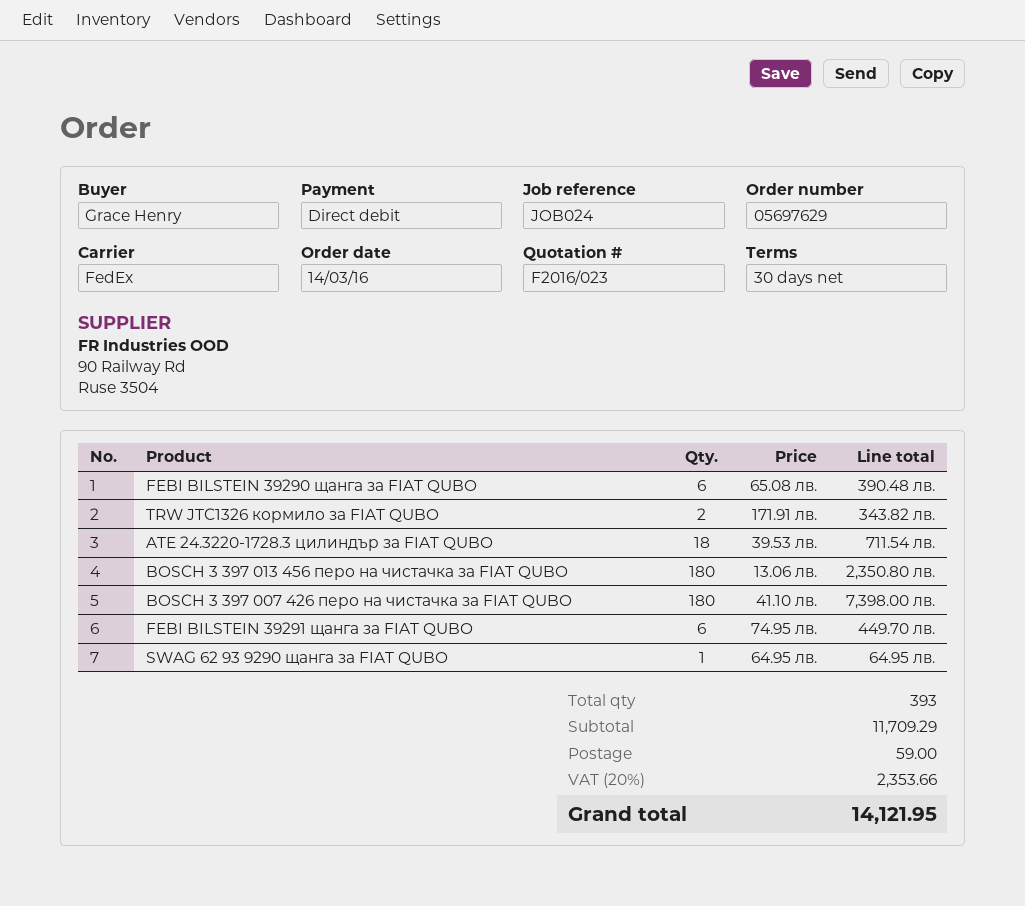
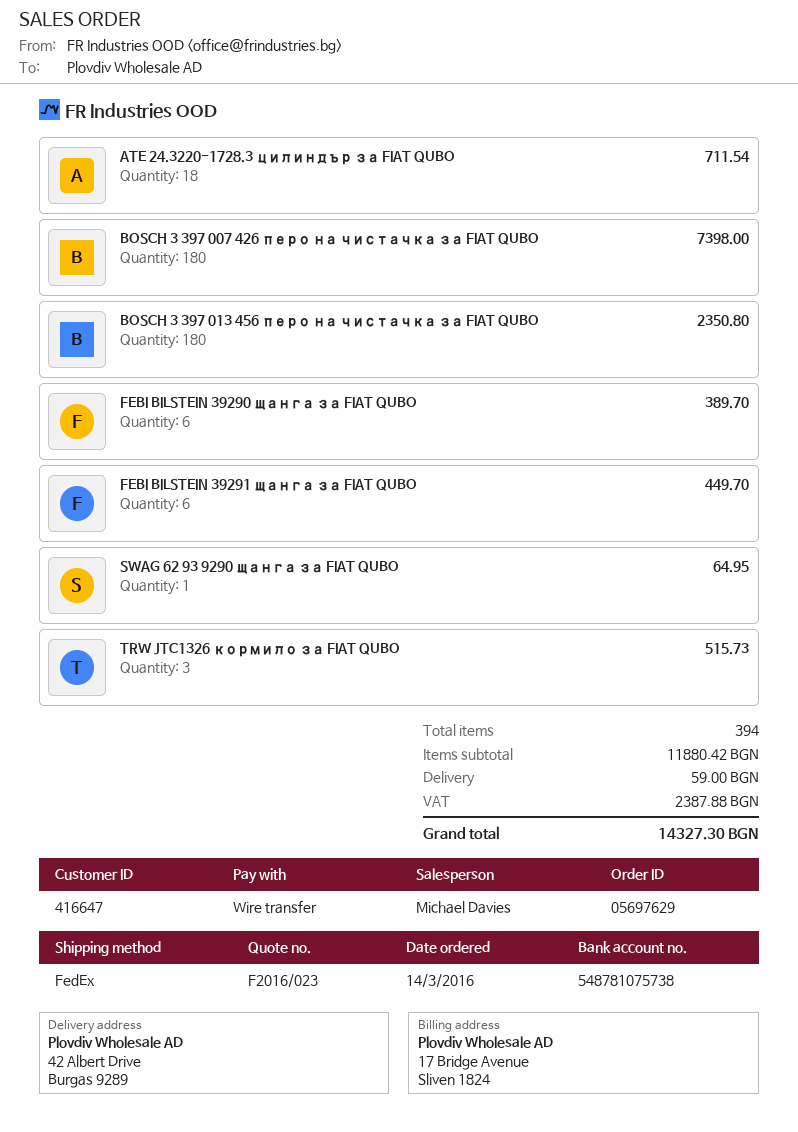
payment method: direct debit -> bank transfer
FEBI BILSTEIN 39290 щанга за FIAT QUBO: 6 for 390.48 -> 6 for 389.70
TRW JTC1326 кормило за FIAT QUBO: 2 for 343.82 -> 3 for 515.73
total quantity: 393 -> 394
subtotal: 11709.29 -> 11880.42
tax: 2353.66 -> 2387.88
total: 14121.95 -> 14327.30

